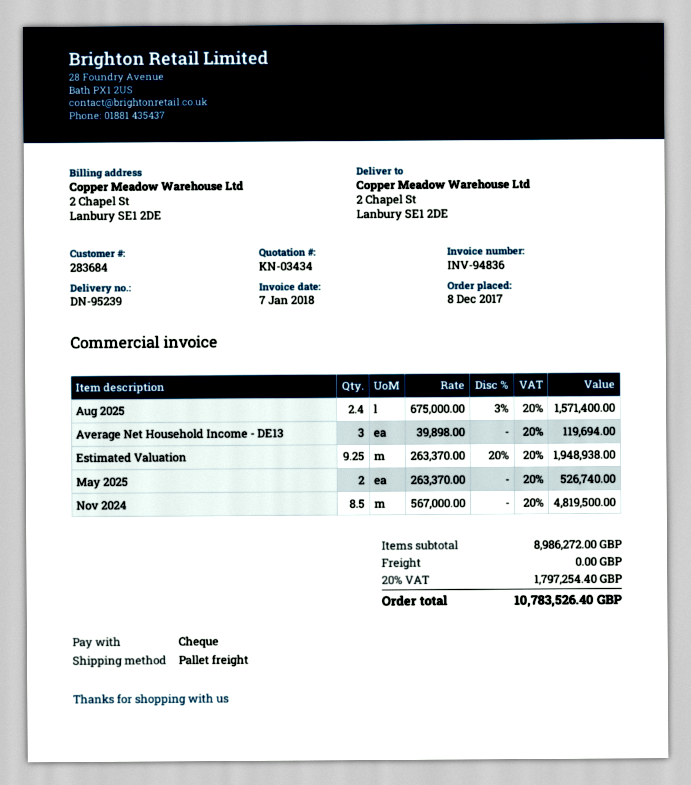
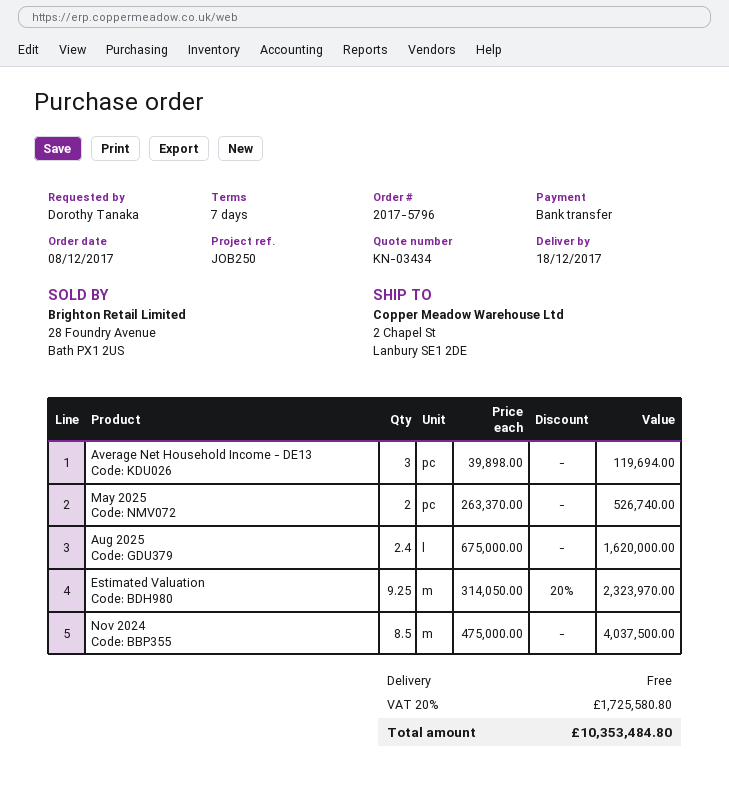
payment method: cheque -> bank transfer
Aug 2025: 2.4 x 675000.00 - 3% = 1571400.00 -> 2.4 x 675000.00 = 1620000.00
Estimated Valuation: 9.25 x 263370.00 - 20% = 1948938.00 -> 9.25 x 314050.00 - 20% = 2323970.00
Nov 2024: 8.5 x 567000.00 = 4819500.00 -> 8.5 x 475000.00 = 4037500.00
tax: 20% = 1797254.40 -> 20% = 1725580.80
total: 10783526.40 -> 10353484.80

